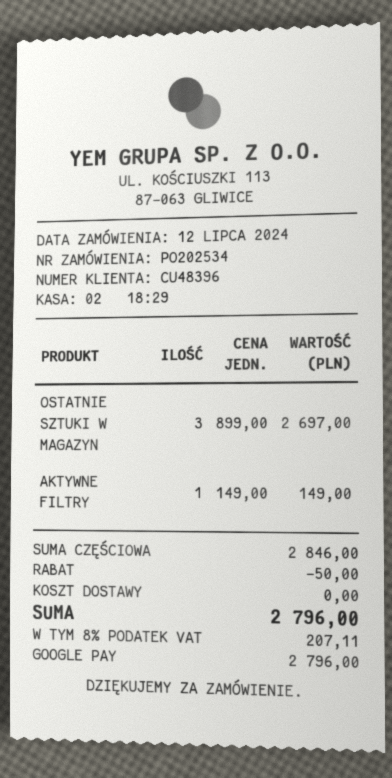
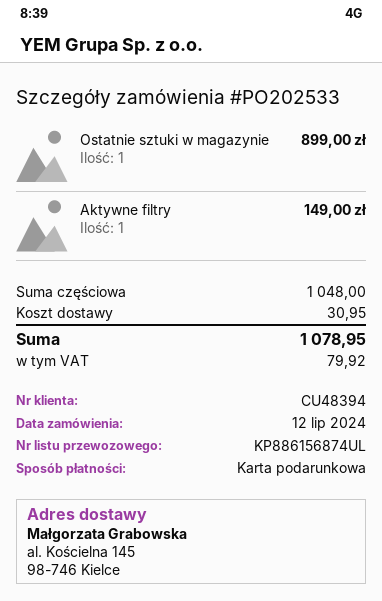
order number: PO202534 -> PO202533
customer number: CU48396 -> CU48394
payment method: Google Pay -> gift card
OSTATNIE SZTUKI W MAGAZYN: 3 for 2697.00 -> 1 for 899.00
subtotal: 2846.00 -> 1048.00
discount: 50.00 -> none
shipping: 0.00 -> 30.95
tax: 207.11 -> 79.92
total: 2796.00 -> 1078.95

